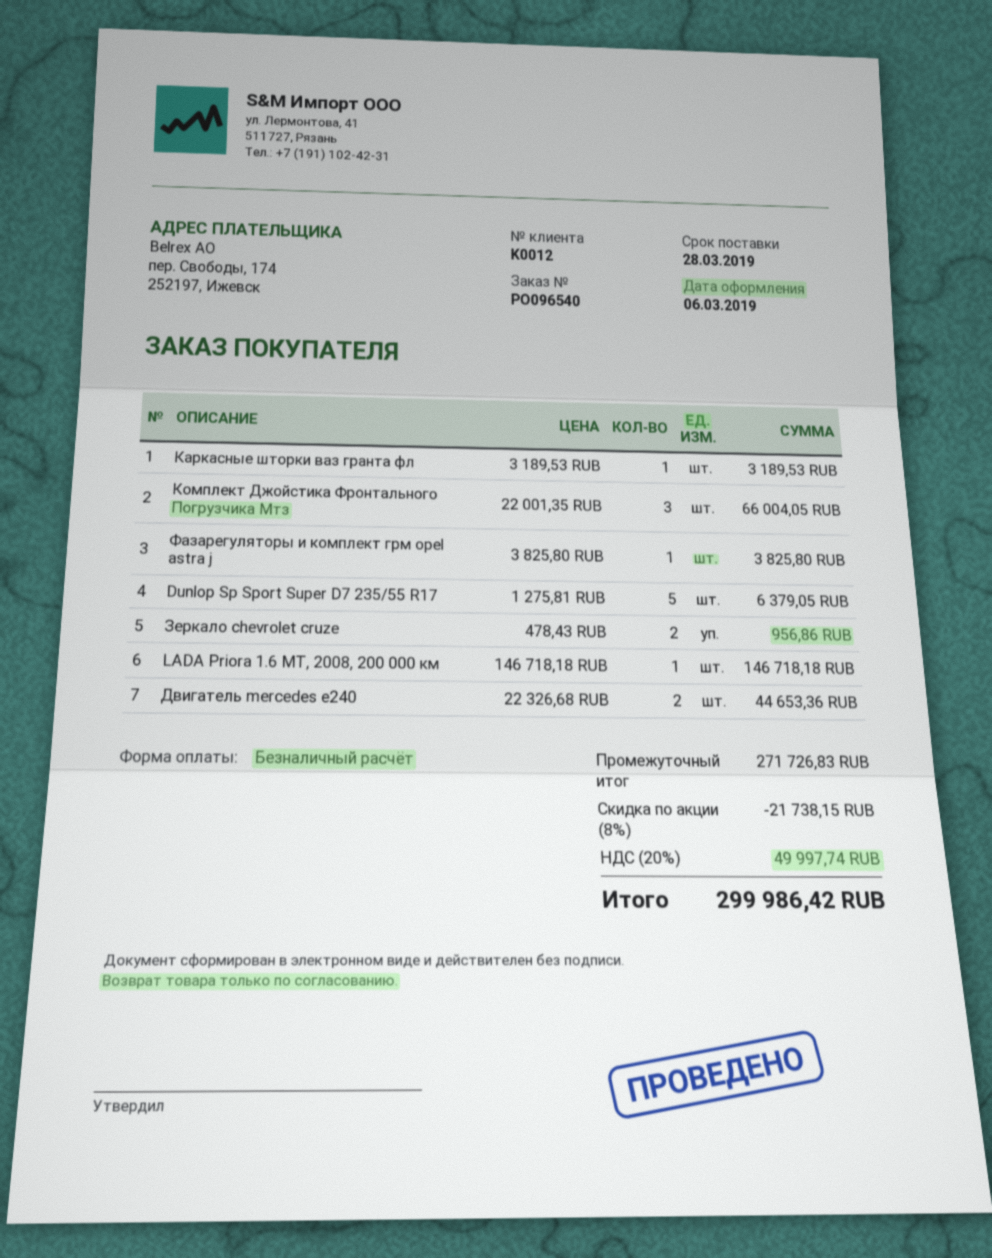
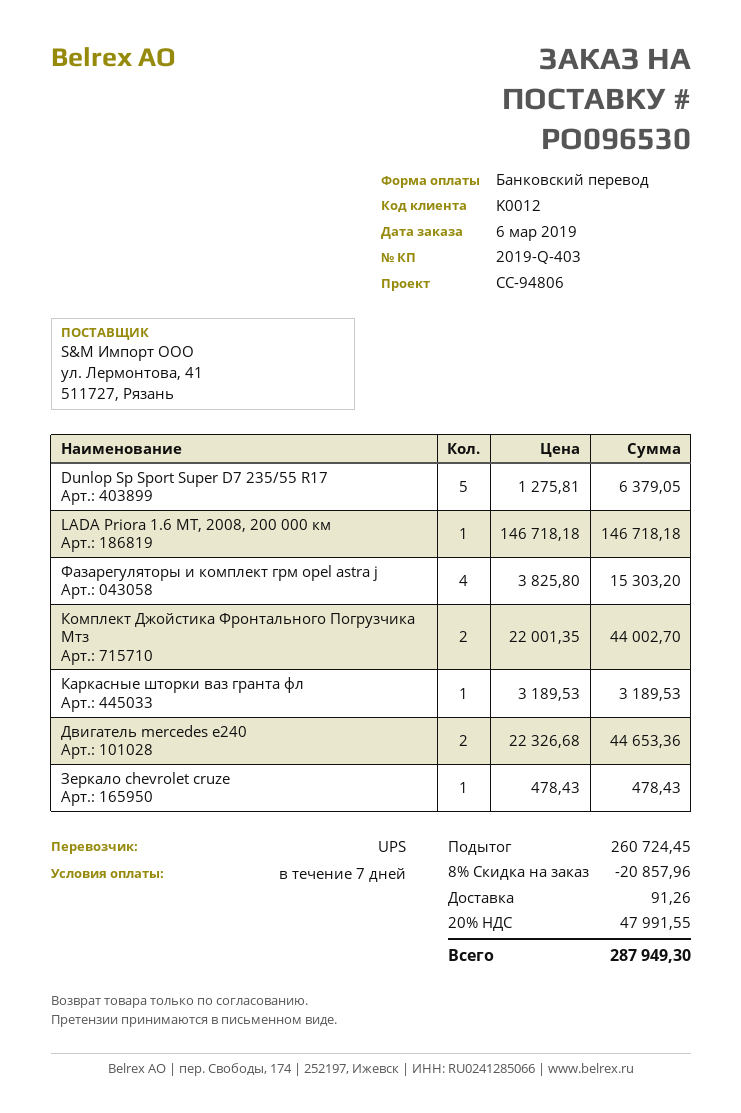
order number: PO096540 -> PO096530
Комплект Джойстика Фронтального Погрузчика Мтз: 3 x 22001.35 = 66004.05 -> 2 x 22001.35 = 44002.70
Фазарегуляторы и комплект грм opel astra j: 1 x 3825.80 = 3825.80 -> 4 x 3825.80 = 15303.20
Зеркало chevrolet cruze: 2 x 478.43 = 956.86 -> 1 x 478.43 = 478.43
subtotal: 271726.83 -> 260724.45
discount: 8% = 21738.15 -> 8% = 20857.96
shipping: none -> 91.26
tax: 20% = 49997.74 -> 20% = 47991.55
total: 299986.42 -> 287949.30

